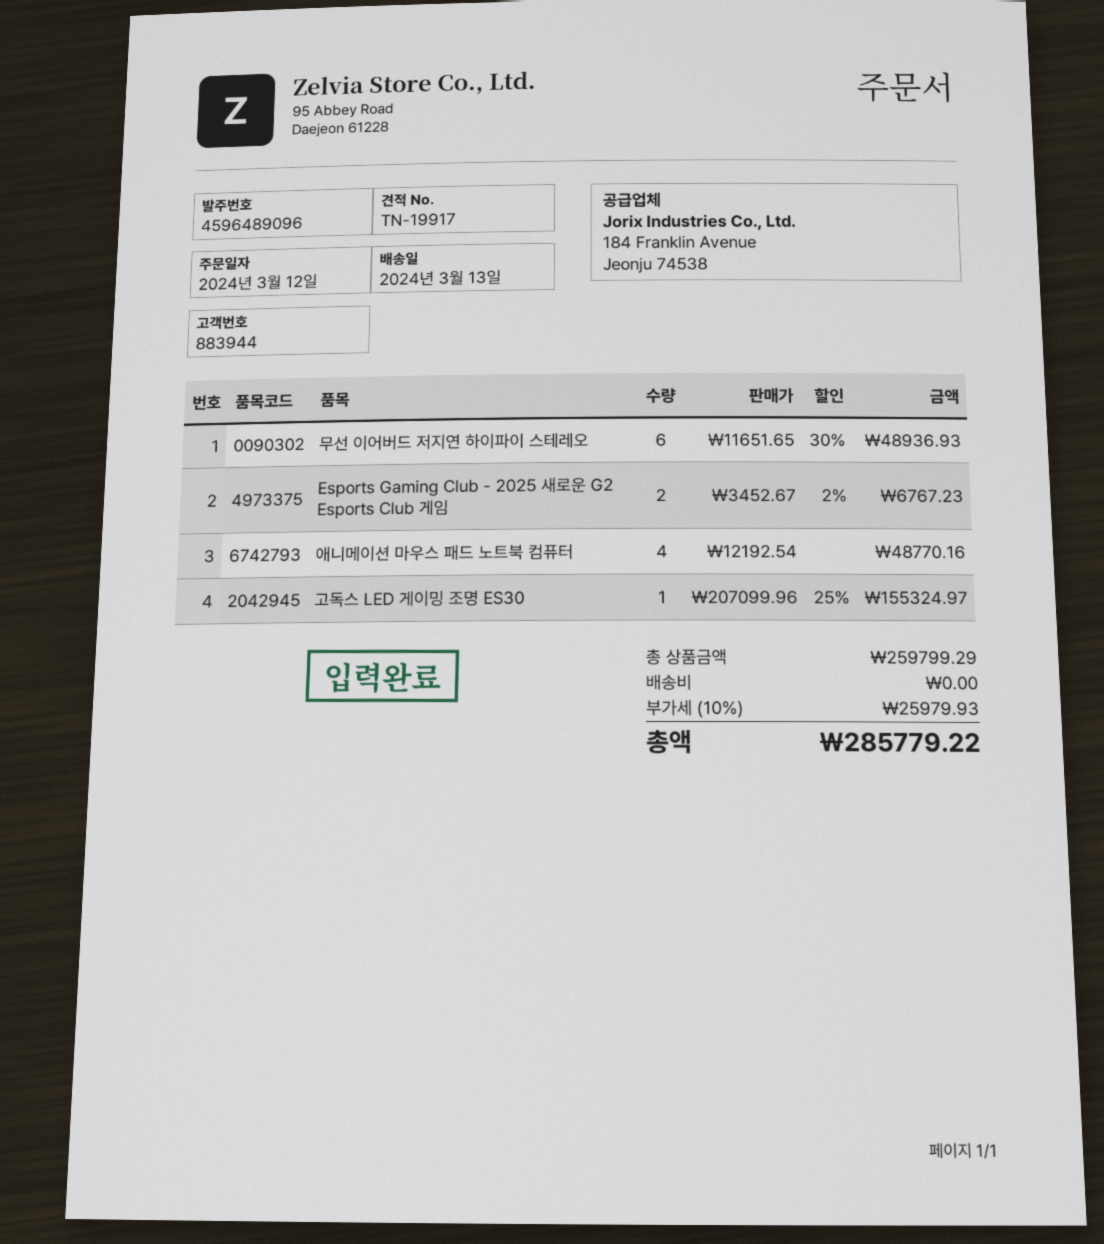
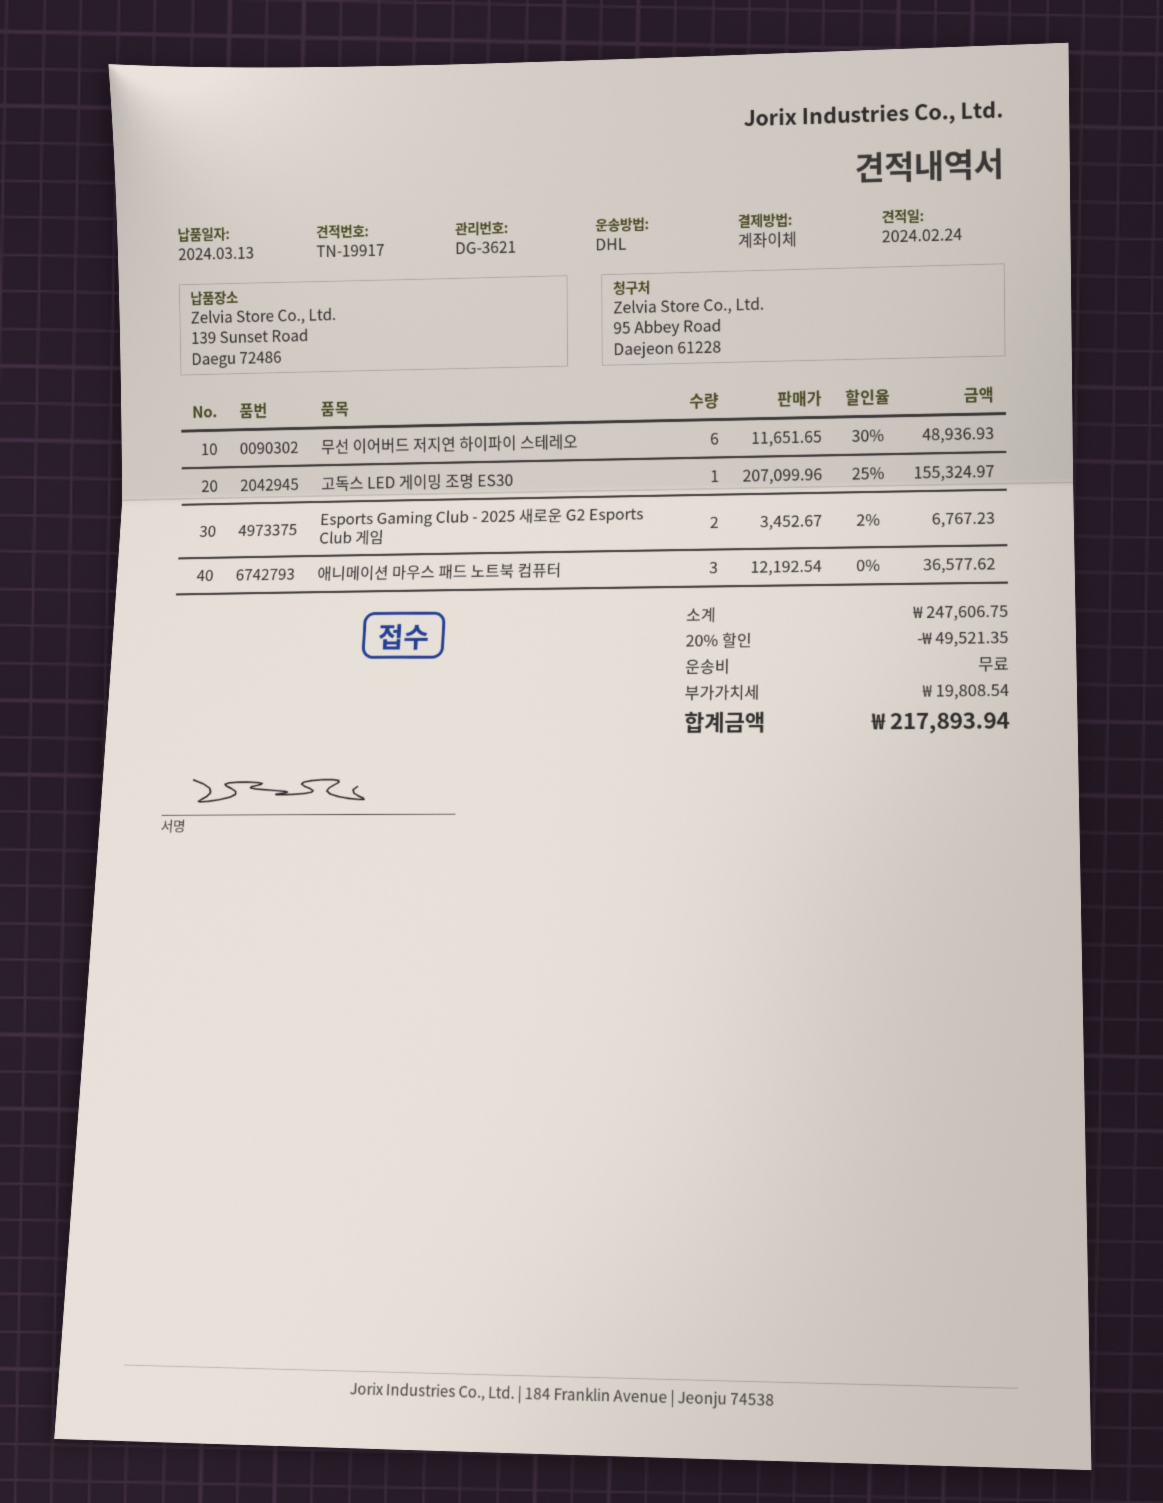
애니메이션 마우스 패드 노트북 컴퓨터: 4 x 12192.54 = 48770.16 -> 3 x 12192.54 = 36577.62
subtotal: 259799.29 -> 247606.75
discount: none -> 20% = 49521.35
tax: 25979.93 -> 19808.54
total: 285779.22 -> 217893.94

